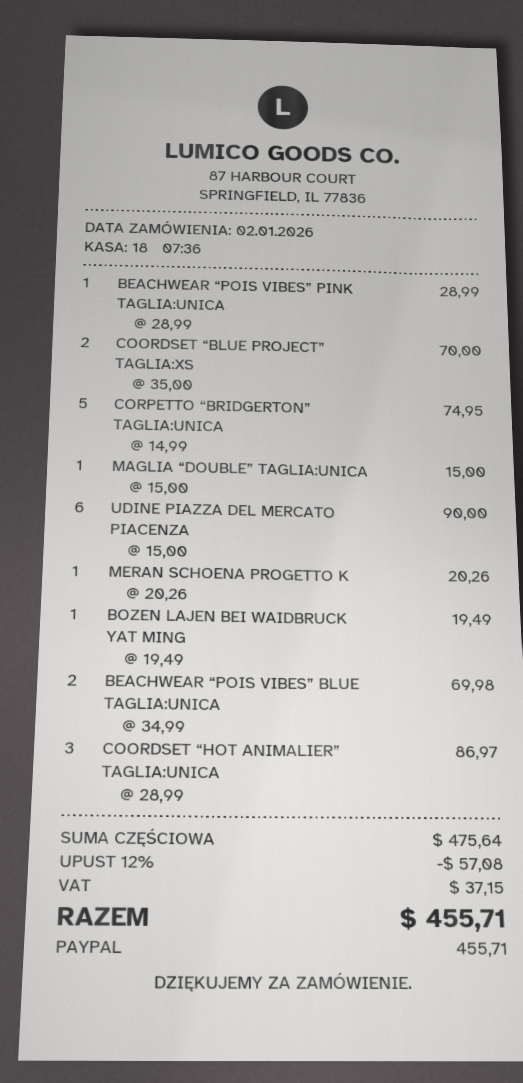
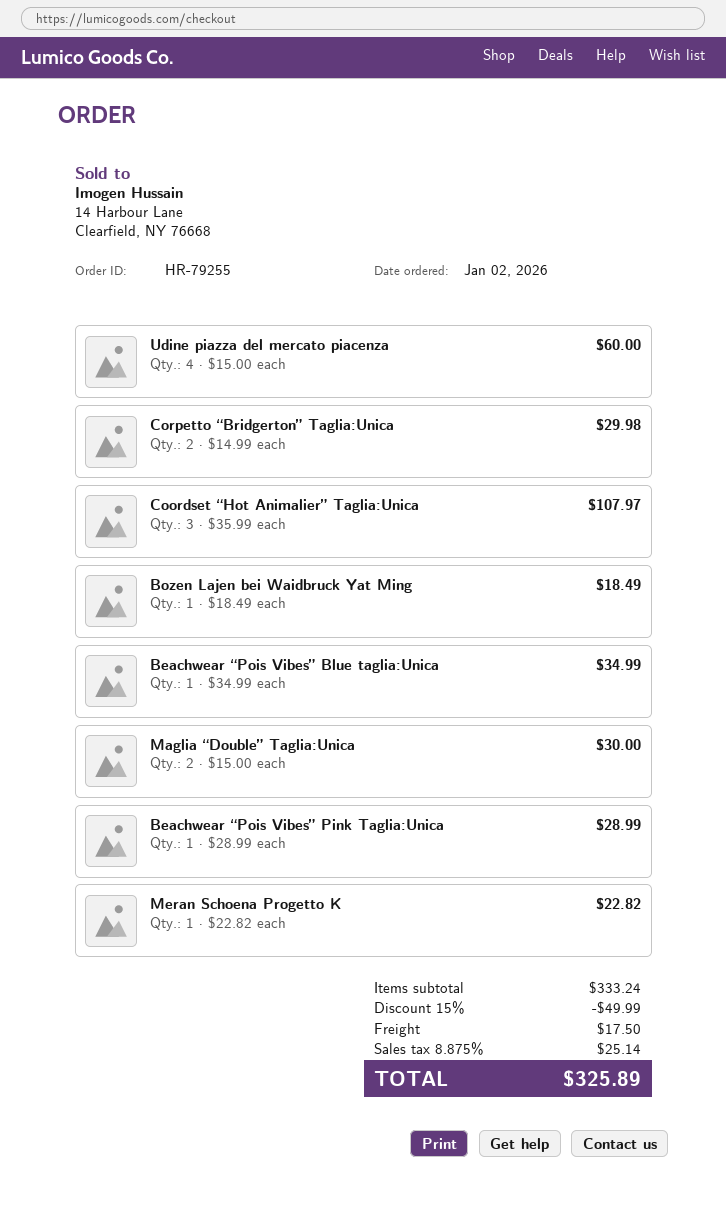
COORDSET “BLUE PROJECT” TAGLIA:XS: 2 x 35.00 = 70.00 -> none
CORPETTO “BRIDGERTON” TAGLIA:UNICA: 5 x 14.99 = 74.95 -> 2 x 14.99 = 29.98
MAGLIA “DOUBLE” TAGLIA:UNICA: 1 x 15.00 = 15.00 -> 2 x 15.00 = 30.00
UDINE PIAZZA DEL MERCATO PIACENZA: 6 x 15.00 = 90.00 -> 4 x 15.00 = 60.00
MERAN SCHOENA PROGETTO K: 1 x 20.26 = 20.26 -> 1 x 22.82 = 22.82
BOZEN LAJEN BEI WAIDBRUCK YAT MING: 1 x 19.49 = 19.49 -> 1 x 18.49 = 18.49
BEACHWEAR “POIS VIBES” BLUE TAGLIA:UNICA: 2 x 34.99 = 69.98 -> 1 x 34.99 = 34.99
COORDSET “HOT ANIMALIER” TAGLIA:UNICA: 3 x 28.99 = 86.97 -> 3 x 35.99 = 107.97
subtotal: 475.64 -> 333.24
discount: 12% = 57.08 -> 15% = 49.99
shipping: none -> 17.50
tax: 37.15 -> 25.14
total: 455.71 -> 325.89

